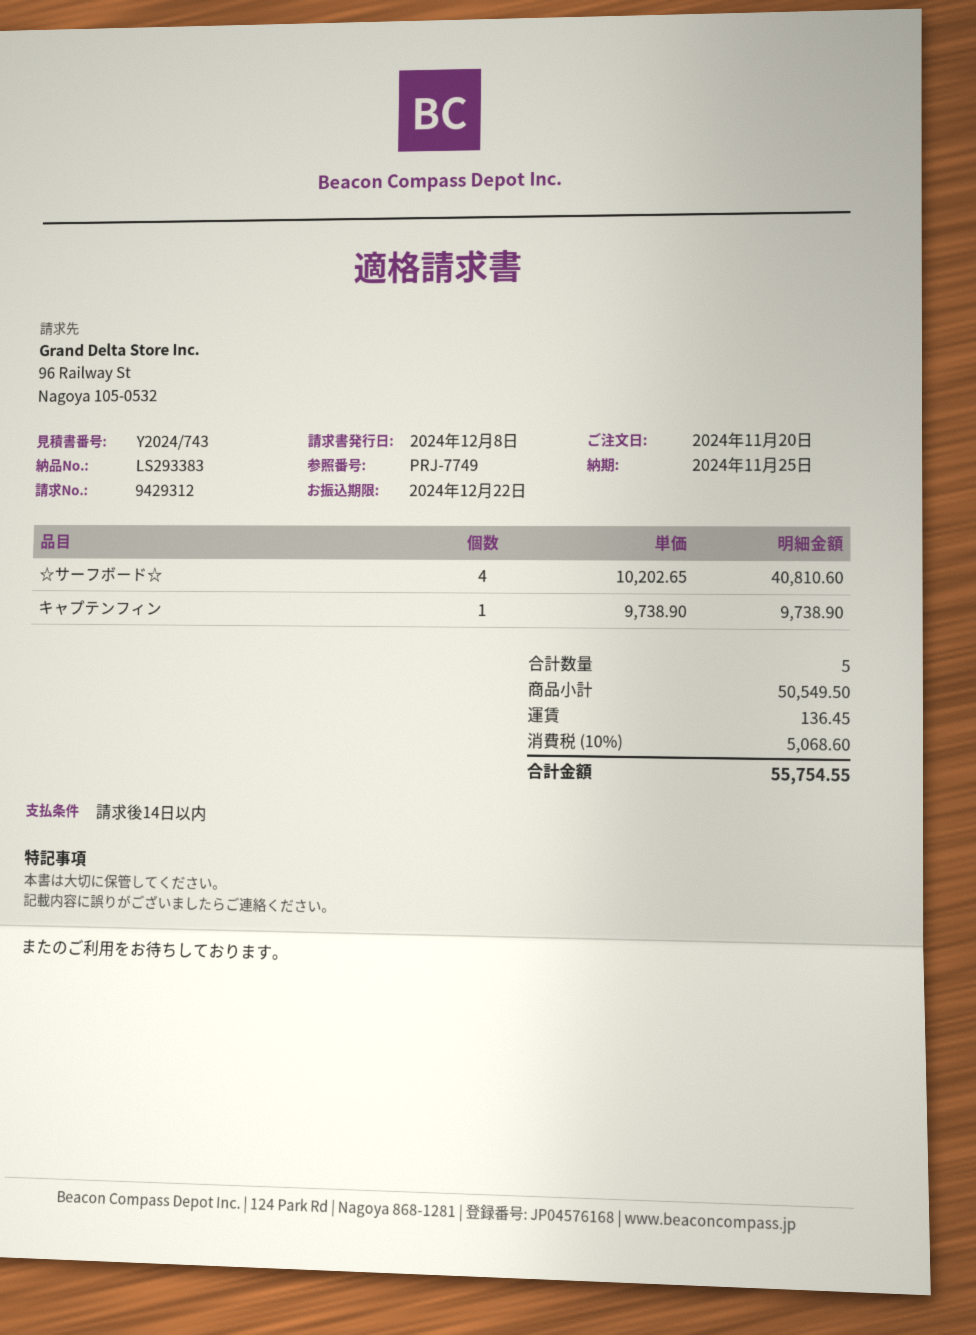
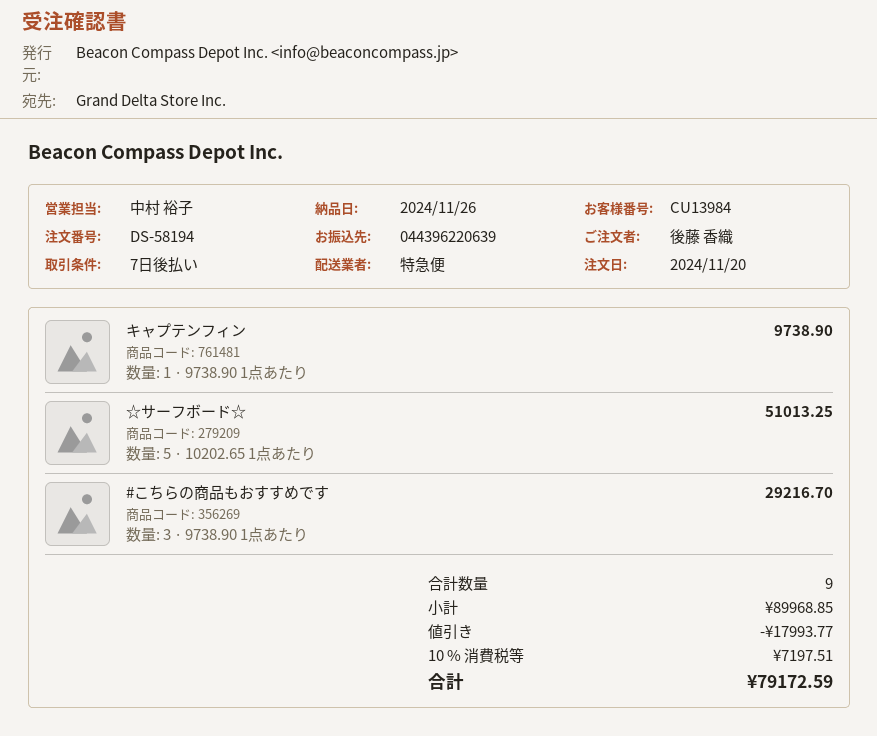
delivery date: 2024-11-25 -> 2024-11-26
payment terms: 14 days -> 7 days
☆サーフボード☆: 4 x 10202.65 = 40810.60 -> 5 x 10202.65 = 51013.25
#こちらの商品もおすすめです: none -> 3 x 9738.90 = 29216.70
total quantity: 5 -> 9
subtotal: 50549.50 -> 89968.85
discount: none -> 17993.77
shipping: 136.45 -> none
tax: 10% = 5068.60 -> 10% = 7197.51
total: 55754.55 -> 79172.59

